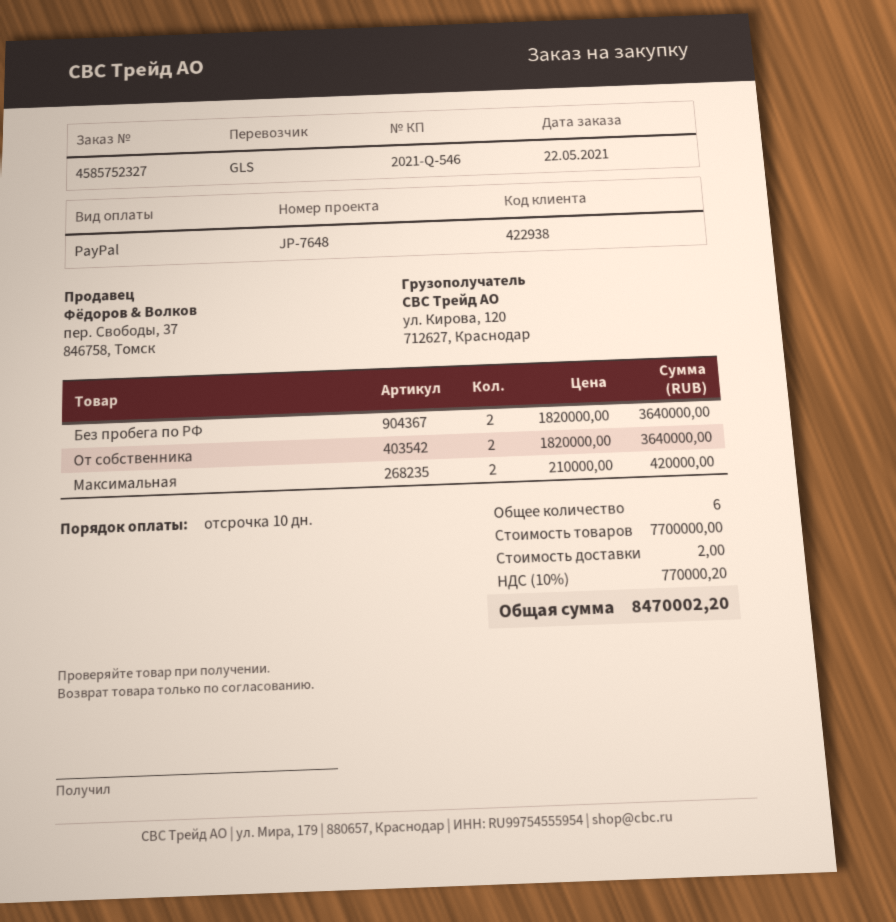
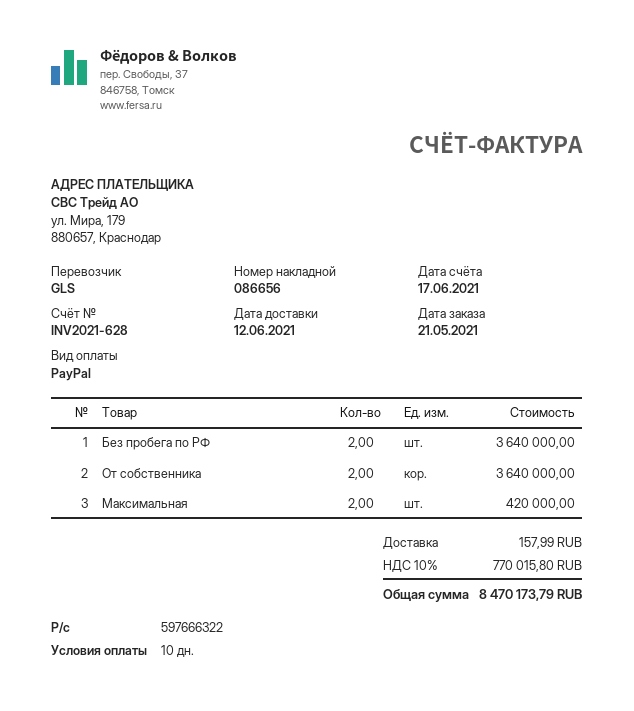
order date: 2021-05-22 -> 2021-05-21
shipping: 2.00 -> 157.99
tax: 10% = 770000.20 -> 10% = 770015.80
total: 8470002.20 -> 8470173.79

